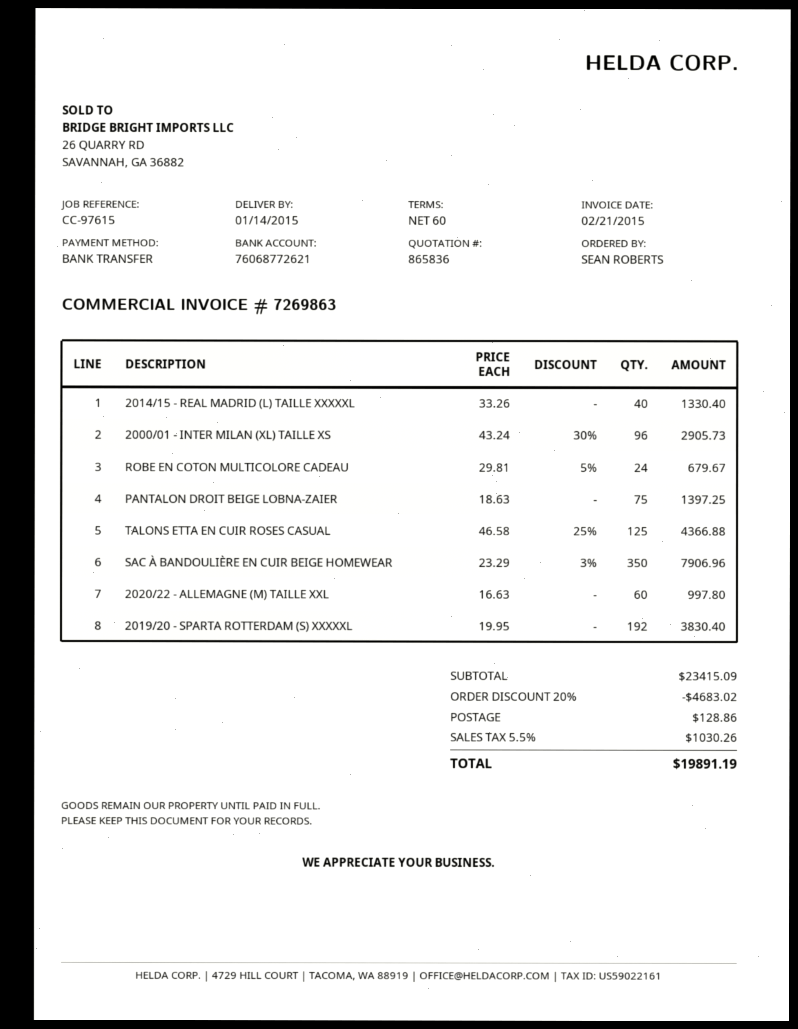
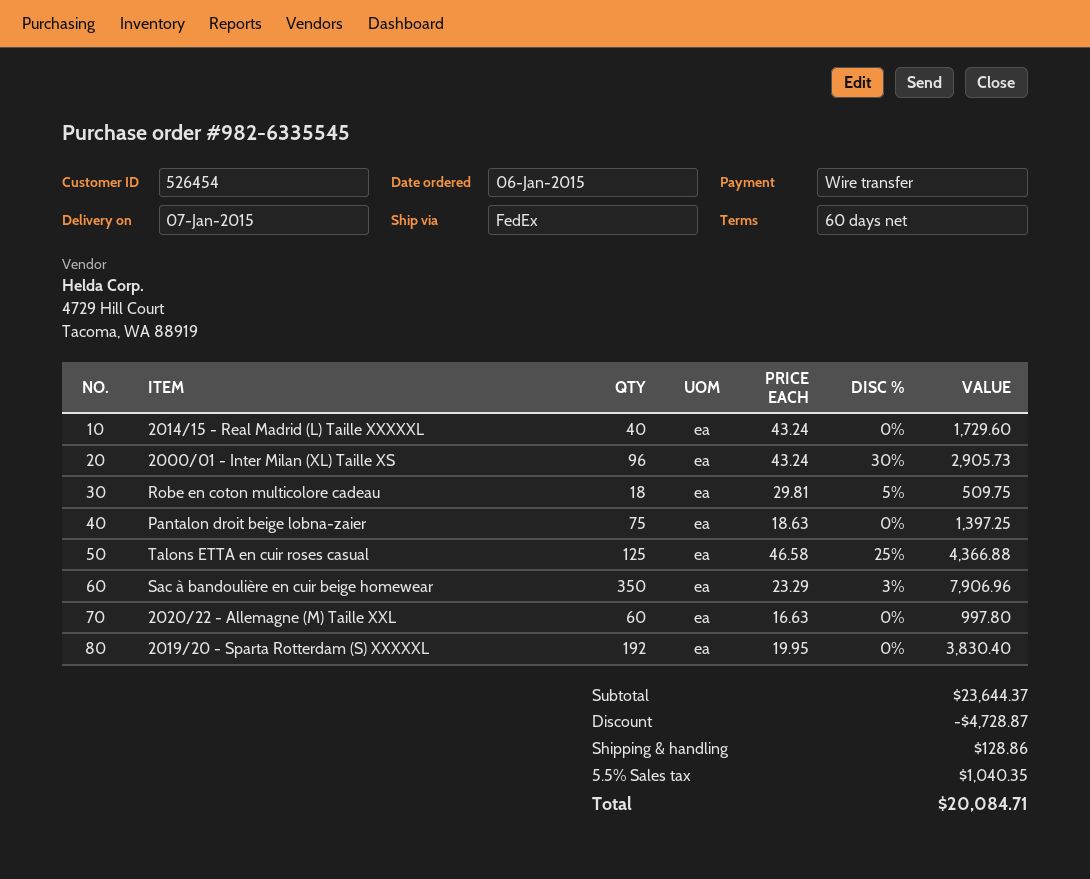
delivery date: 2015-01-14 -> 2015-01-07
2014/15 - REAL MADRID (L) TAILLE XXXXXL: 40 x 33.26 = 1330.40 -> 40 x 43.24 = 1729.60
ROBE EN COTON MULTICOLORE CADEAU: 24 x 29.81 - 5% = 679.67 -> 18 x 29.81 - 5% = 509.75
subtotal: 23415.09 -> 23644.37
discount: 4683.02 -> 4728.87
tax: 5.5% = 1030.26 -> 5.5% = 1040.35
total: 19891.19 -> 20084.71

